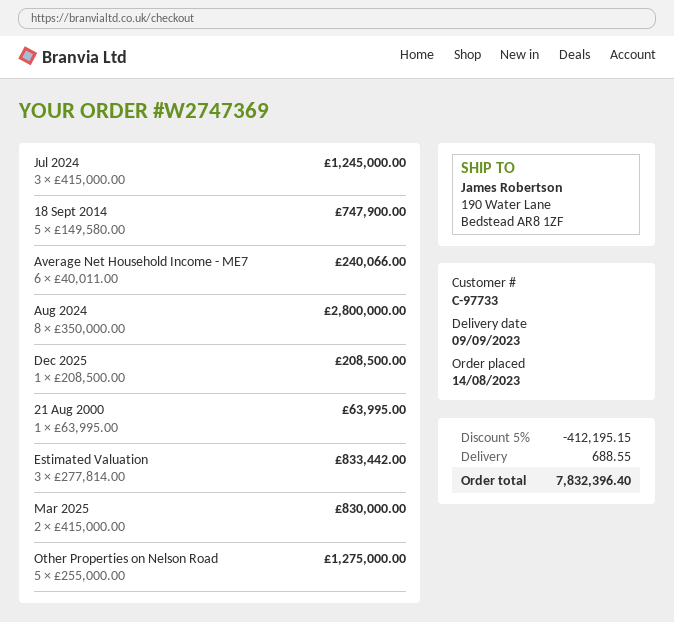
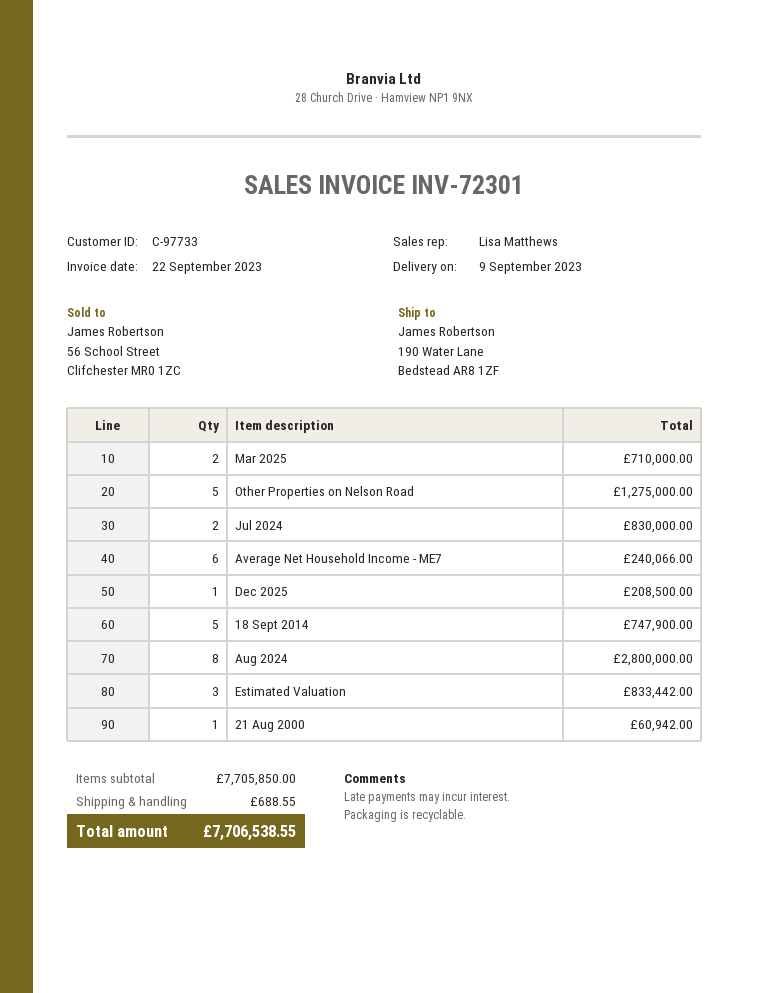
Jul 2024: 3 for 1245000.00 -> 2 for 830000.00
21 Aug 2000: 1 for 63995.00 -> 1 for 60942.00
Mar 2025: 2 for 830000.00 -> 2 for 710000.00
discount: 5% = 412195.15 -> none
total: 7832396.40 -> 7706538.55

